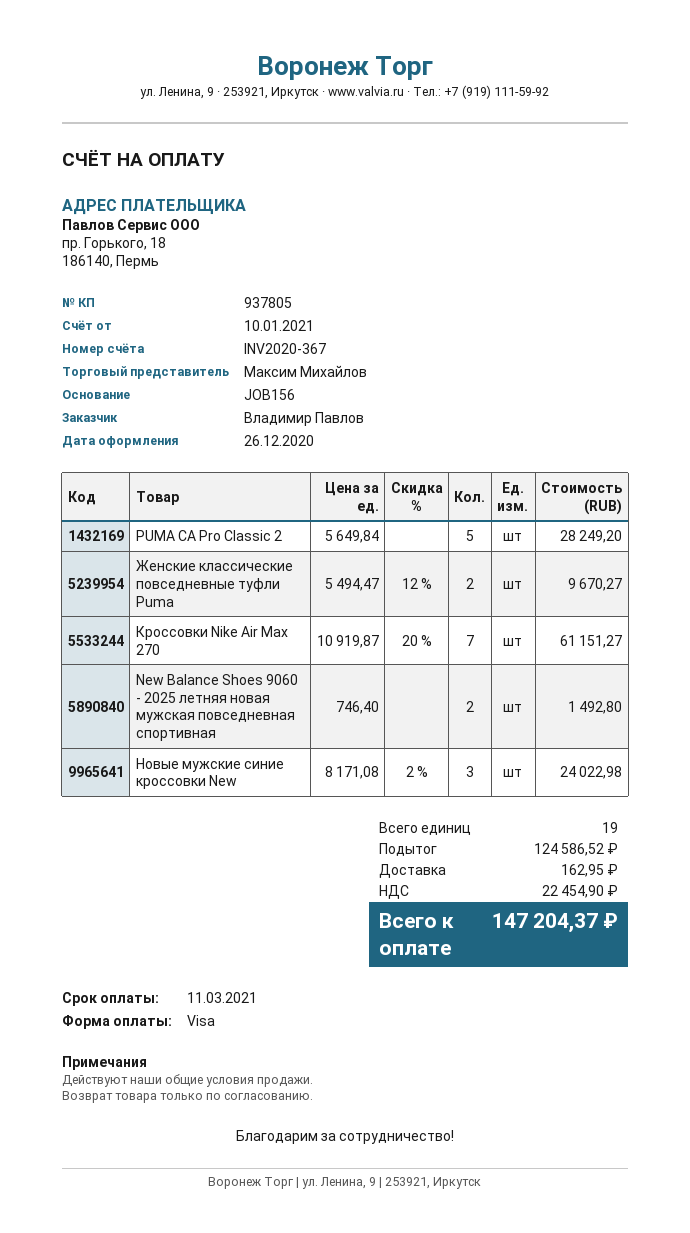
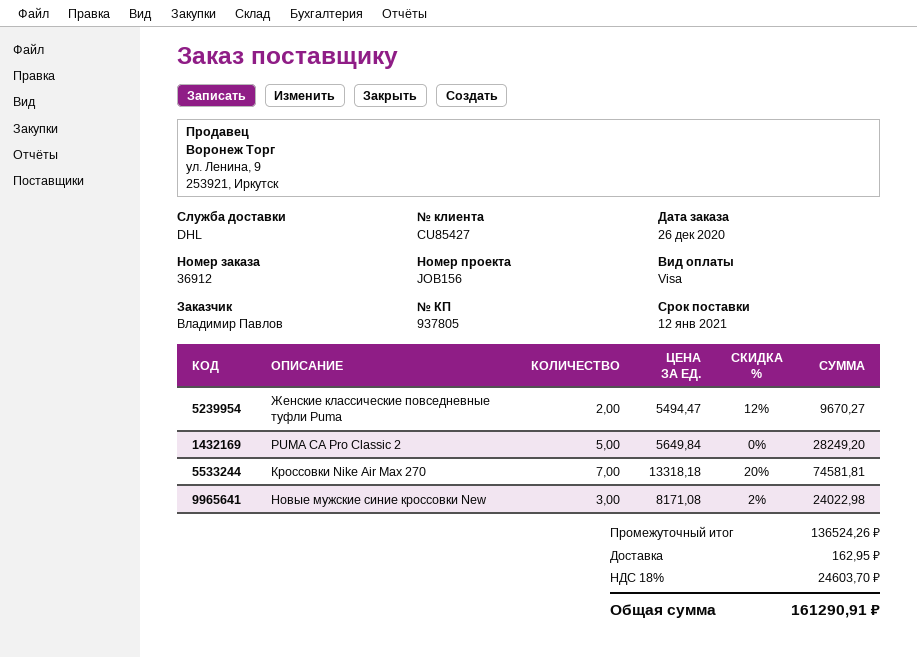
Кроссовки Nike Air Max 270: 7 x 10919.87 - 20% = 61151.27 -> 7 x 13318.18 - 20% = 74581.81
New Balance Shoes 9060 - 2025 летняя новая мужская повседневная спортивная: 2 x 746.40 = 1492.80 -> none
subtotal: 124586.52 -> 136524.26
tax: 22454.90 -> 24603.70
total: 147204.37 -> 161290.91

